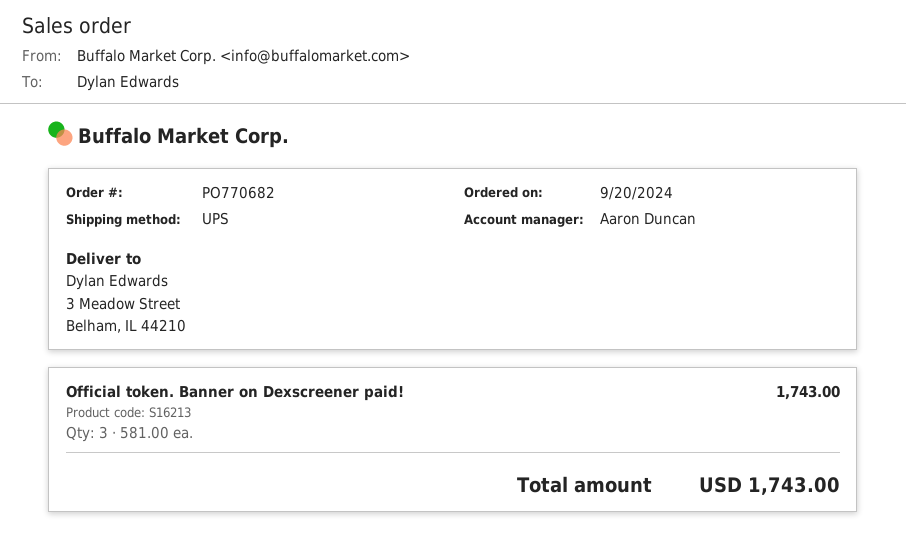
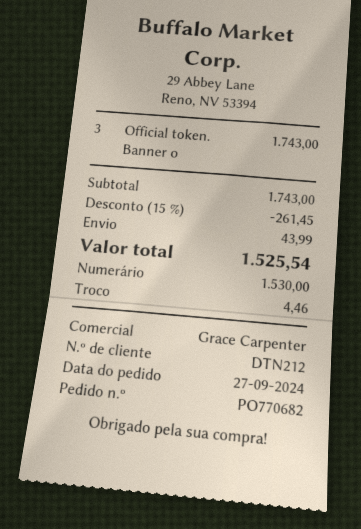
order date: 2024-09-20 -> 2024-09-27
sales rep: Aaron Duncan -> Grace Carpenter
discount: none -> 15% = 261.45
shipping: none -> 43.99
total: 1743.00 -> 1525.54

